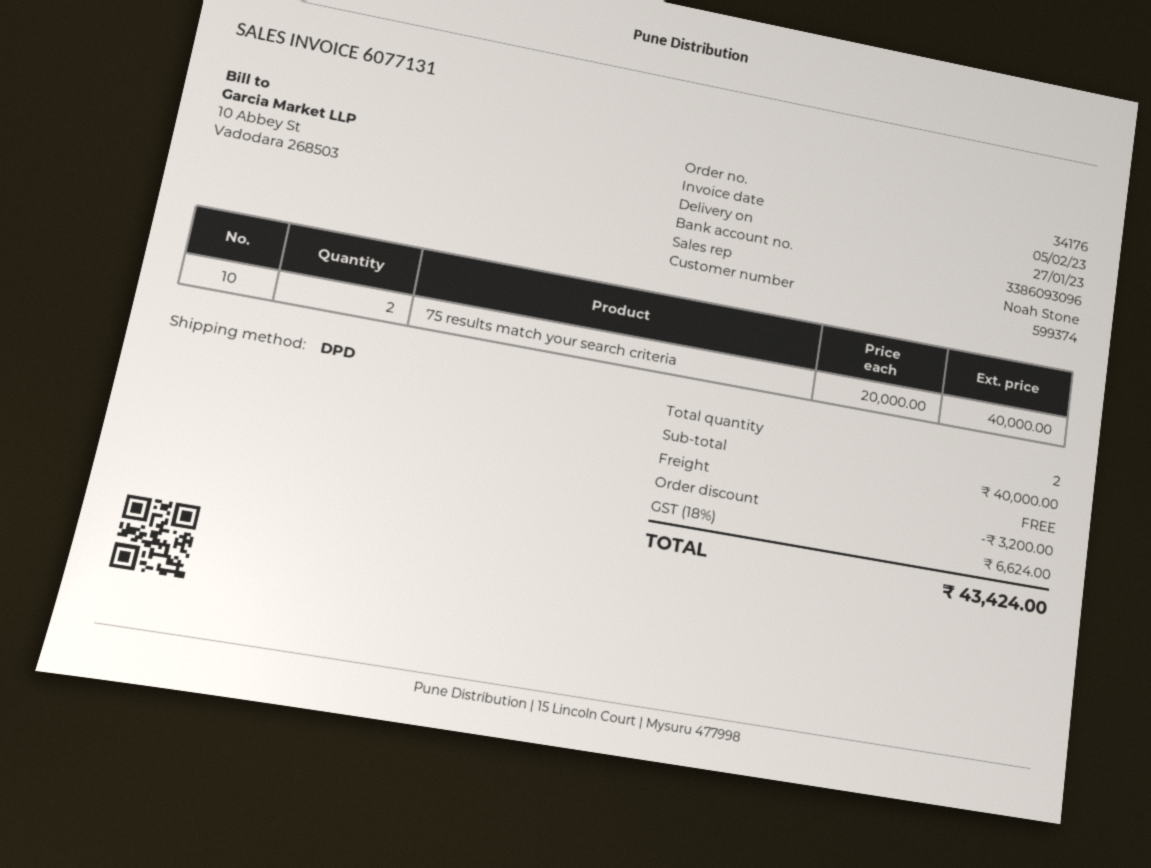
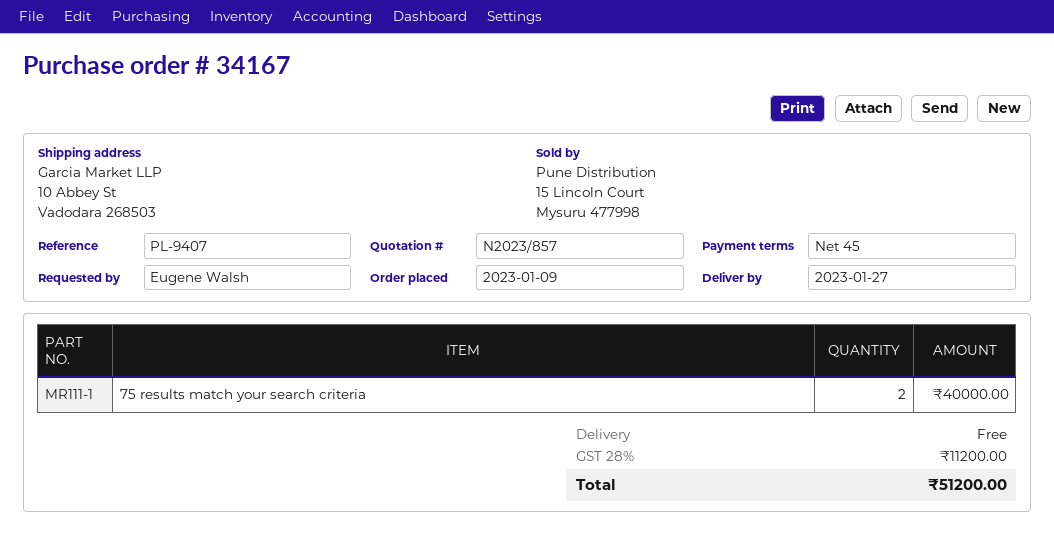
order number: 34176 -> 34167
discount: 3200.00 -> none
tax: 18% = 6624.00 -> 28% = 11200.00
total: 43424.00 -> 51200.00

